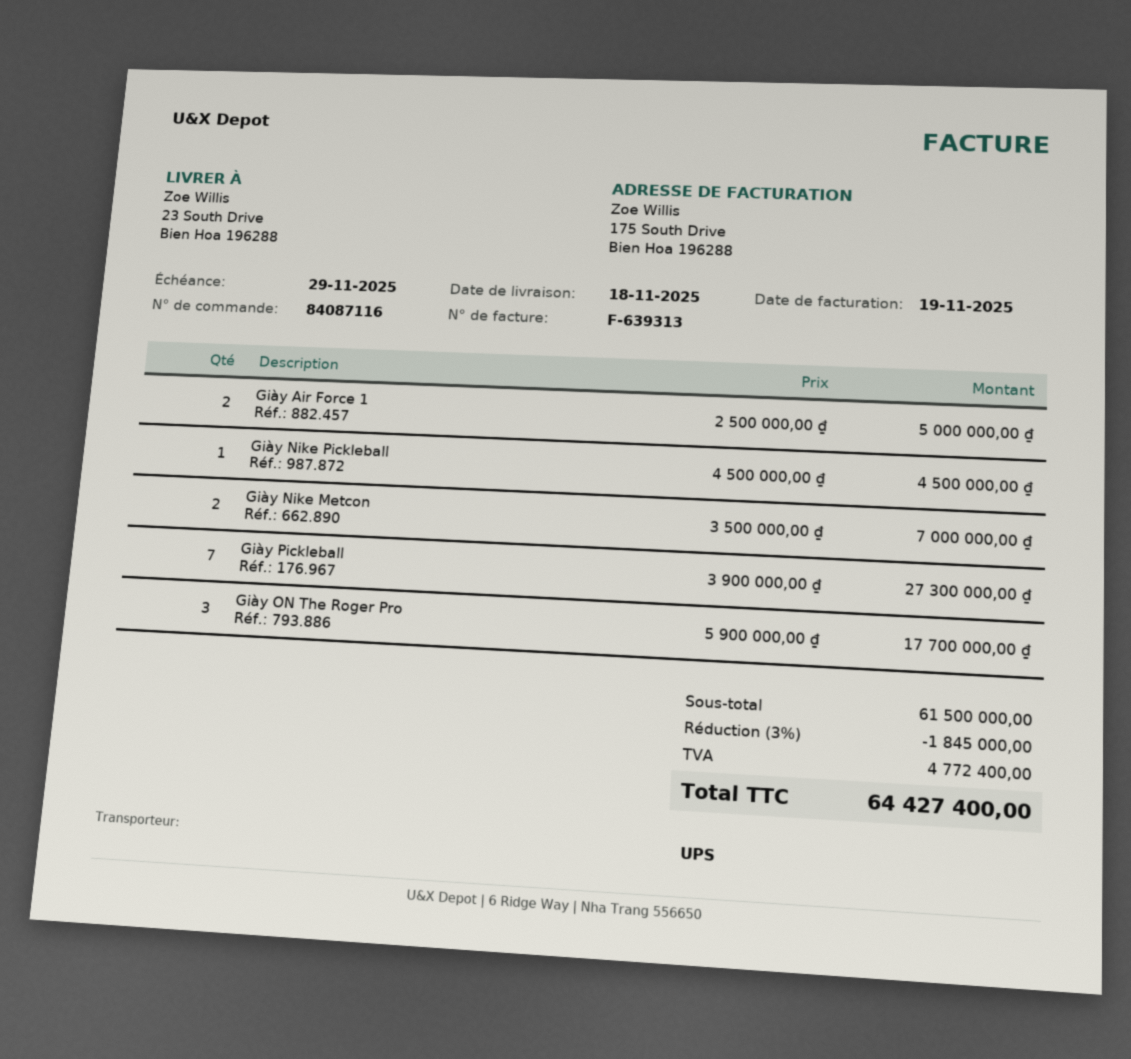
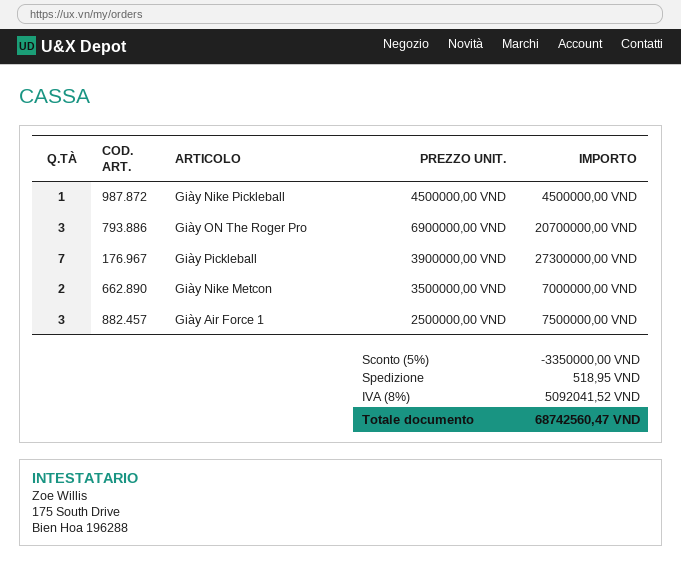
Giày Air Force 1: 2 x 2500000.00 = 5000000.00 -> 3 x 2500000.00 = 7500000.00
Giày ON The Roger Pro: 3 x 5900000.00 = 17700000.00 -> 3 x 6900000.00 = 20700000.00
discount: 3% = 1845000.00 -> 5% = 3350000.00
shipping: none -> 518.95
tax: 4772400.00 -> 5092041.52
total: 64427400.00 -> 68742560.47

